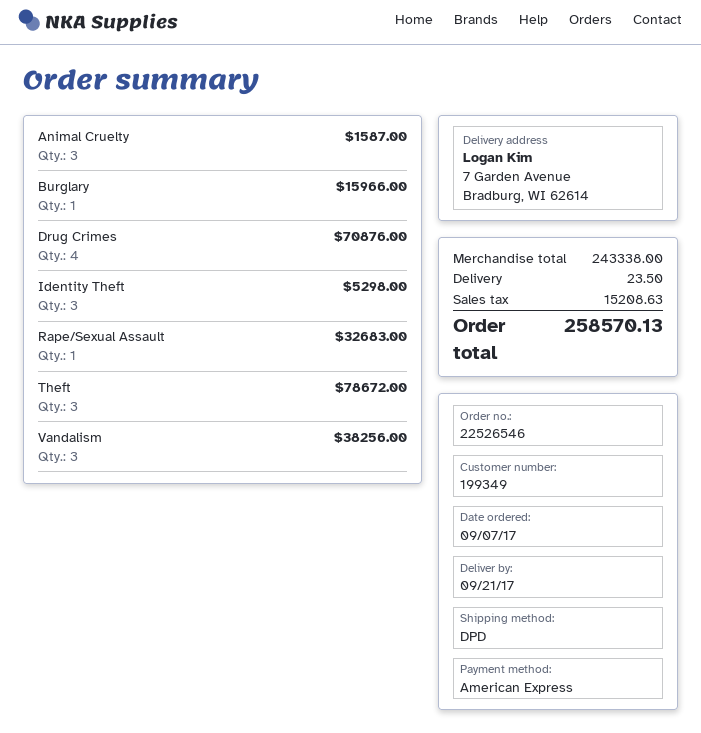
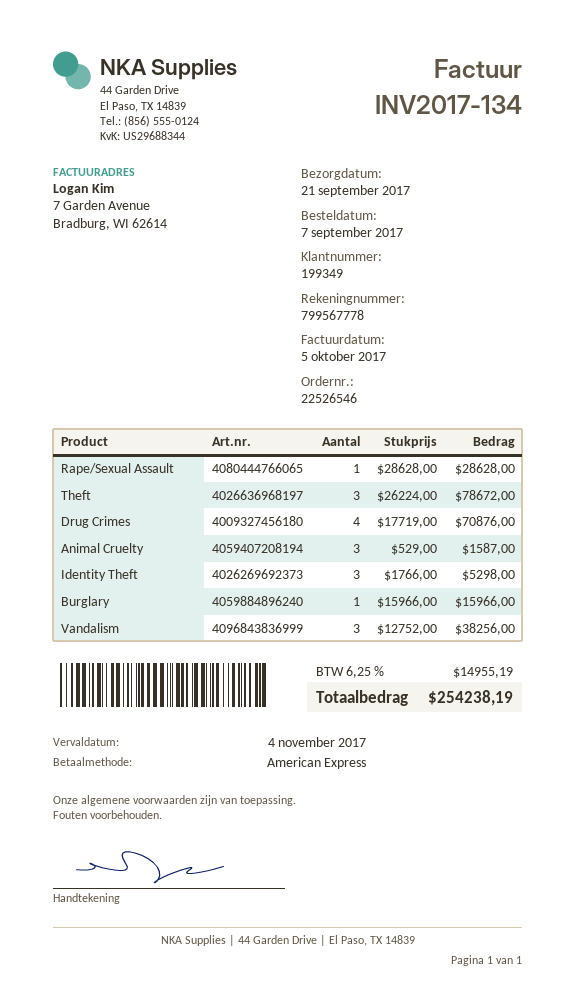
Rape/Sexual Assault: 1 for 32683.00 -> 1 for 28628.00
shipping: 23.50 -> none
tax: 15208.63 -> 14955.19
total: 258570.13 -> 254238.19

